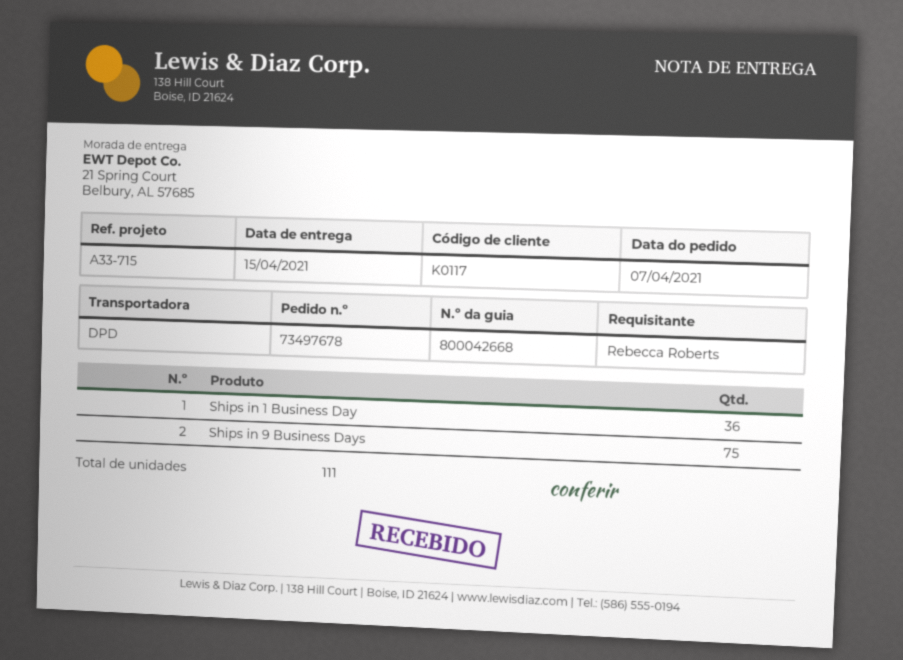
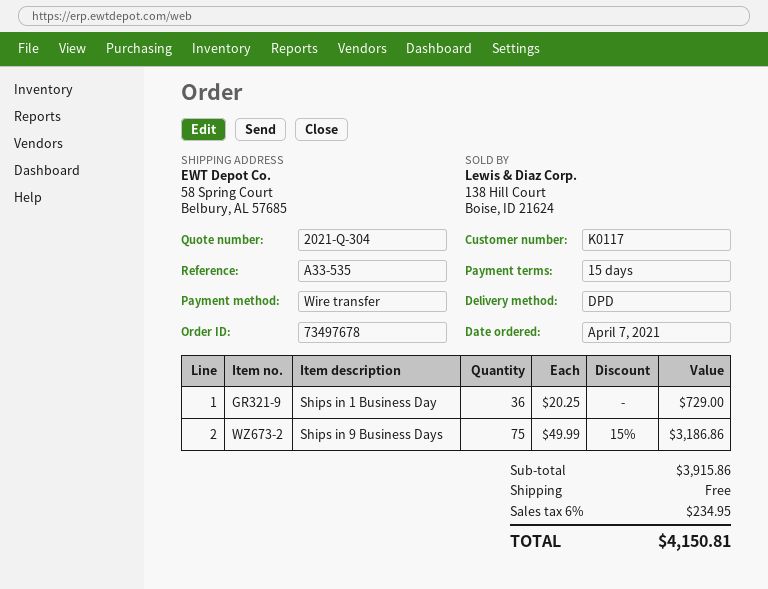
reference: A33-715 -> A33-535
ship to: 21 Spring Court, Belbury, AL 57685 -> 58 Spring Court, Belbury, AL 57685

